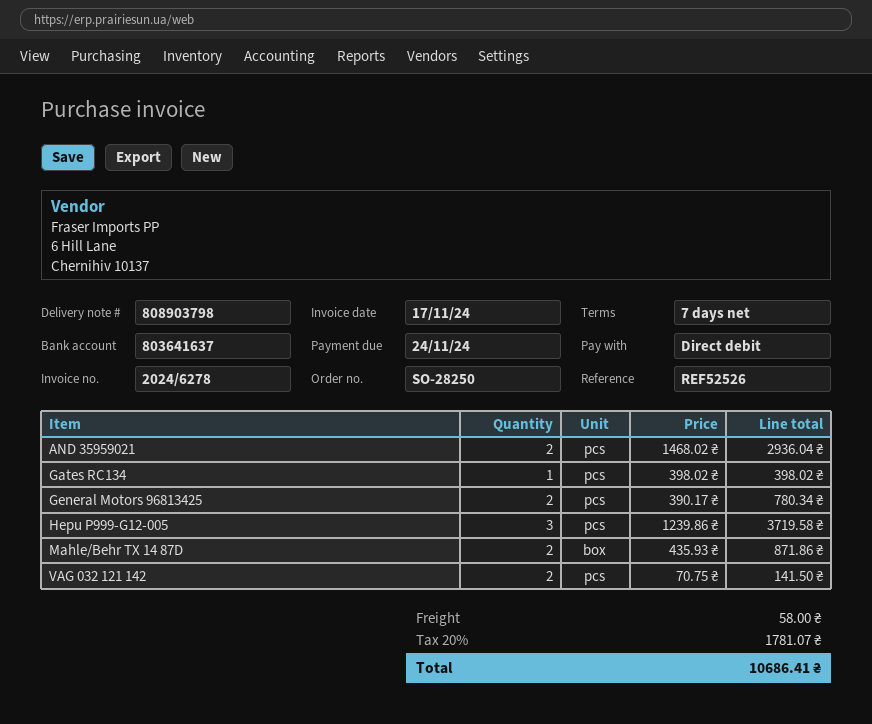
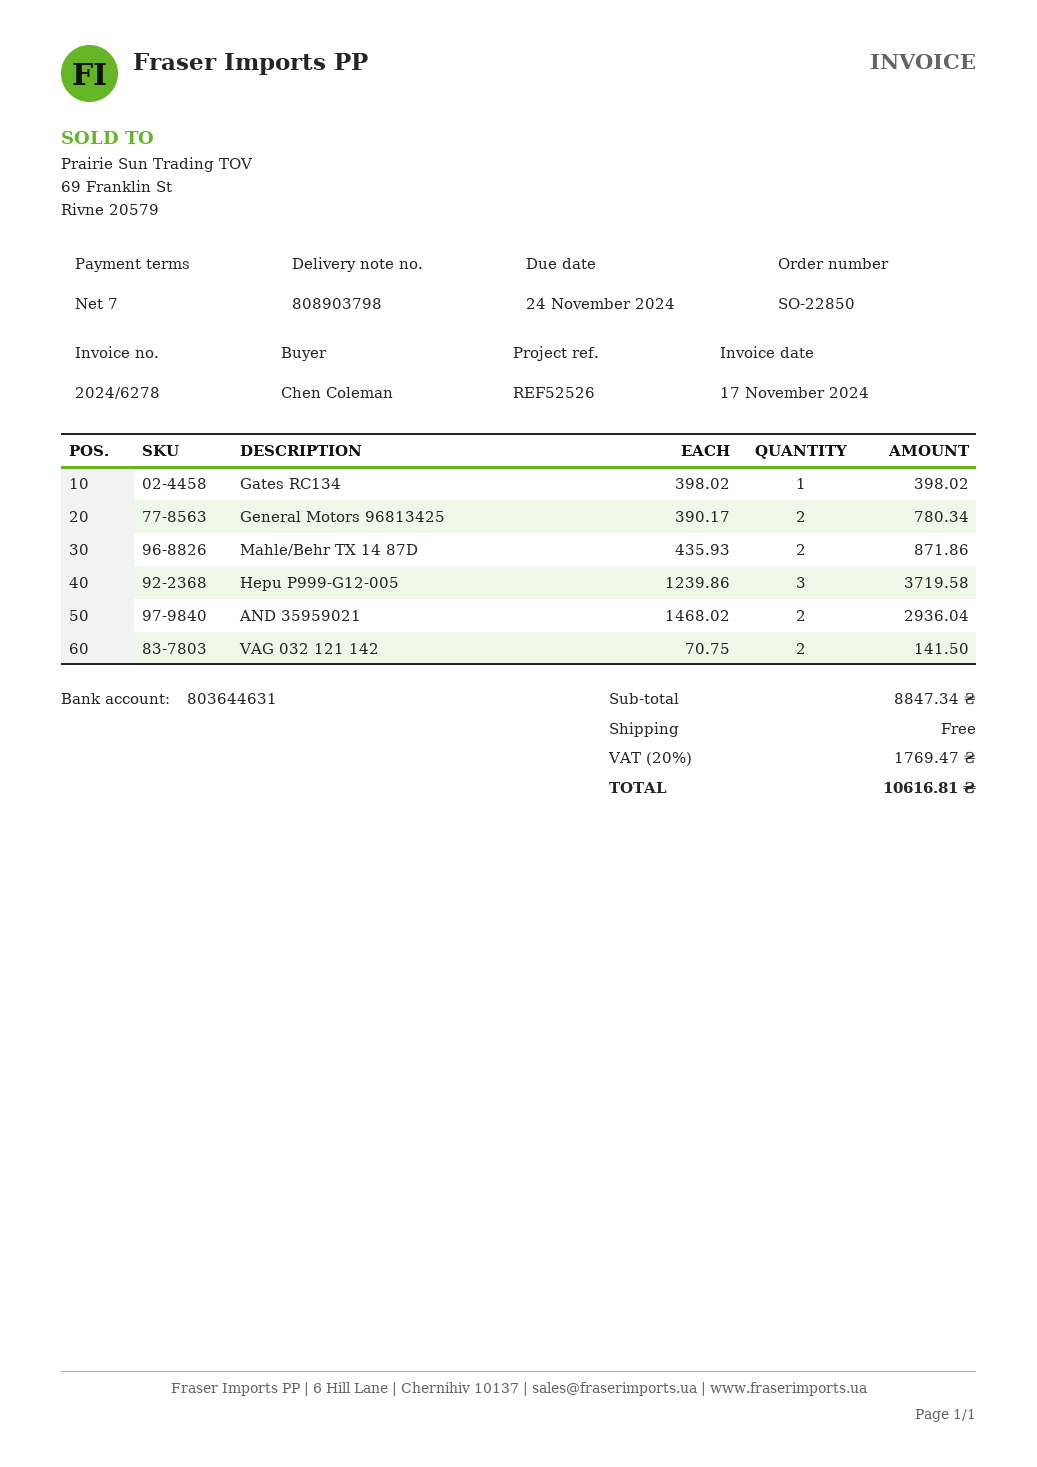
order number: SO-28250 -> SO-22850
bank account: 803641637 -> 803644631
shipping: 58.00 -> 0.00
tax: 20% = 1781.07 -> 20% = 1769.47
total: 10686.41 -> 10616.81

